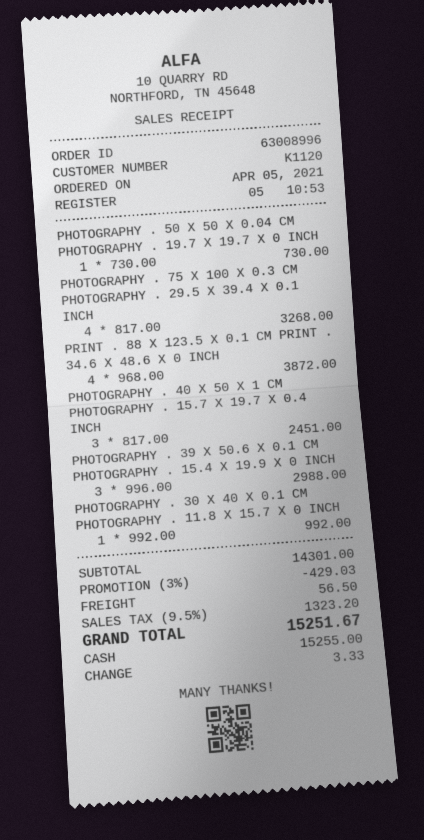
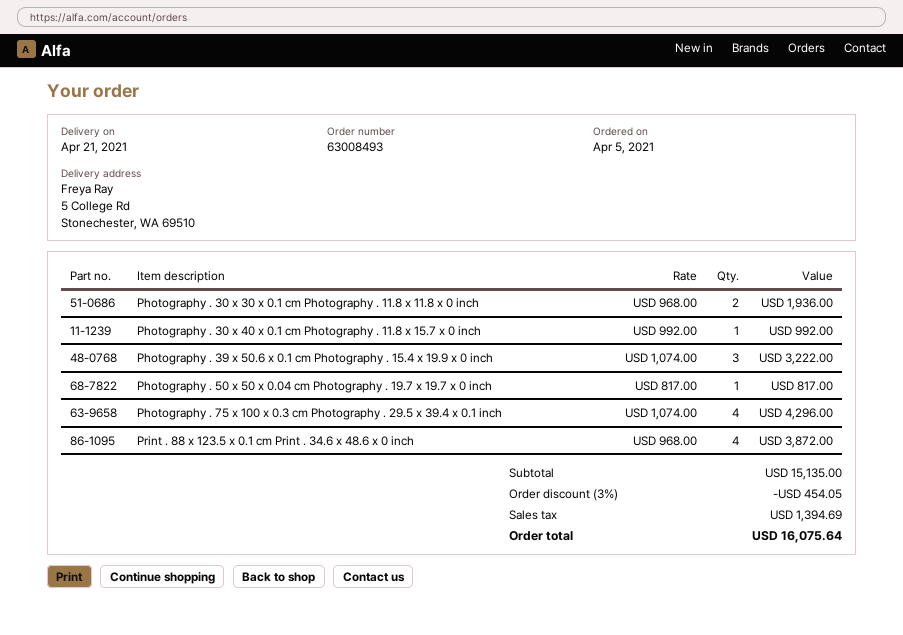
order number: 63008996 -> 63008493
PHOTOGRAPHY . 50 X 50 X 0.04 CM PHOTOGRAPHY . 19.7 X 19.7 X 0 INCH: 1 x 730.00 = 730.00 -> 1 x 817.00 = 817.00
PHOTOGRAPHY . 75 X 100 X 0.3 CM PHOTOGRAPHY . 29.5 X 39.4 X 0.1 INCH: 4 x 817.00 = 3268.00 -> 4 x 1074.00 = 4296.00
PHOTOGRAPHY . 40 X 50 X 1 CM PHOTOGRAPHY . 15.7 X 19.7 X 0.4 INCH: 3 x 817.00 = 2451.00 -> none
PHOTOGRAPHY . 39 X 50.6 X 0.1 CM PHOTOGRAPHY . 15.4 X 19.9 X 0 INCH: 3 x 996.00 = 2988.00 -> 3 x 1074.00 = 3222.00
Photography . 30 x 30 x 0.1 cm Photography . 11.8 x 11.8 x 0 inch: none -> 2 x 968.00 = 1936.00
subtotal: 14301.00 -> 15135.00
discount: 3% = 429.03 -> 3% = 454.05
shipping: 56.50 -> none
tax: 1323.20 -> 1394.69
total: 15251.67 -> 16075.64

